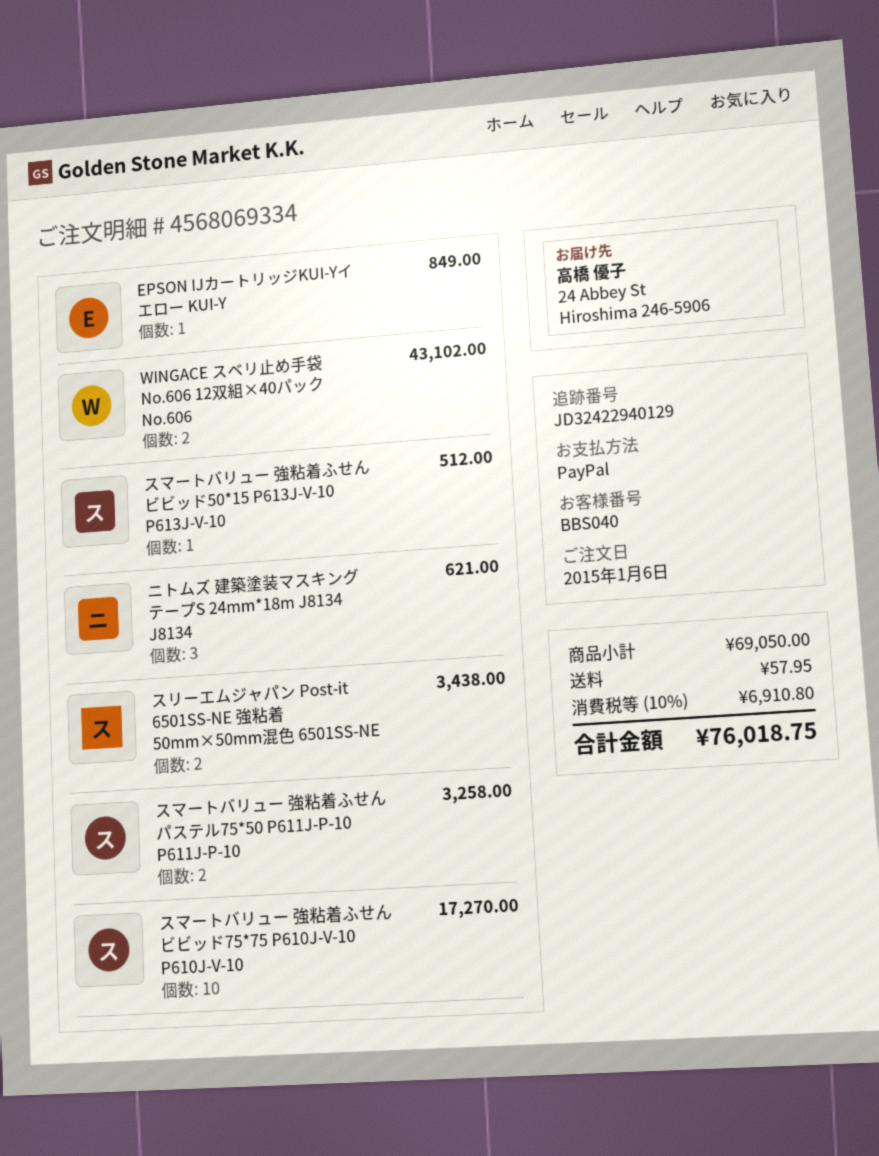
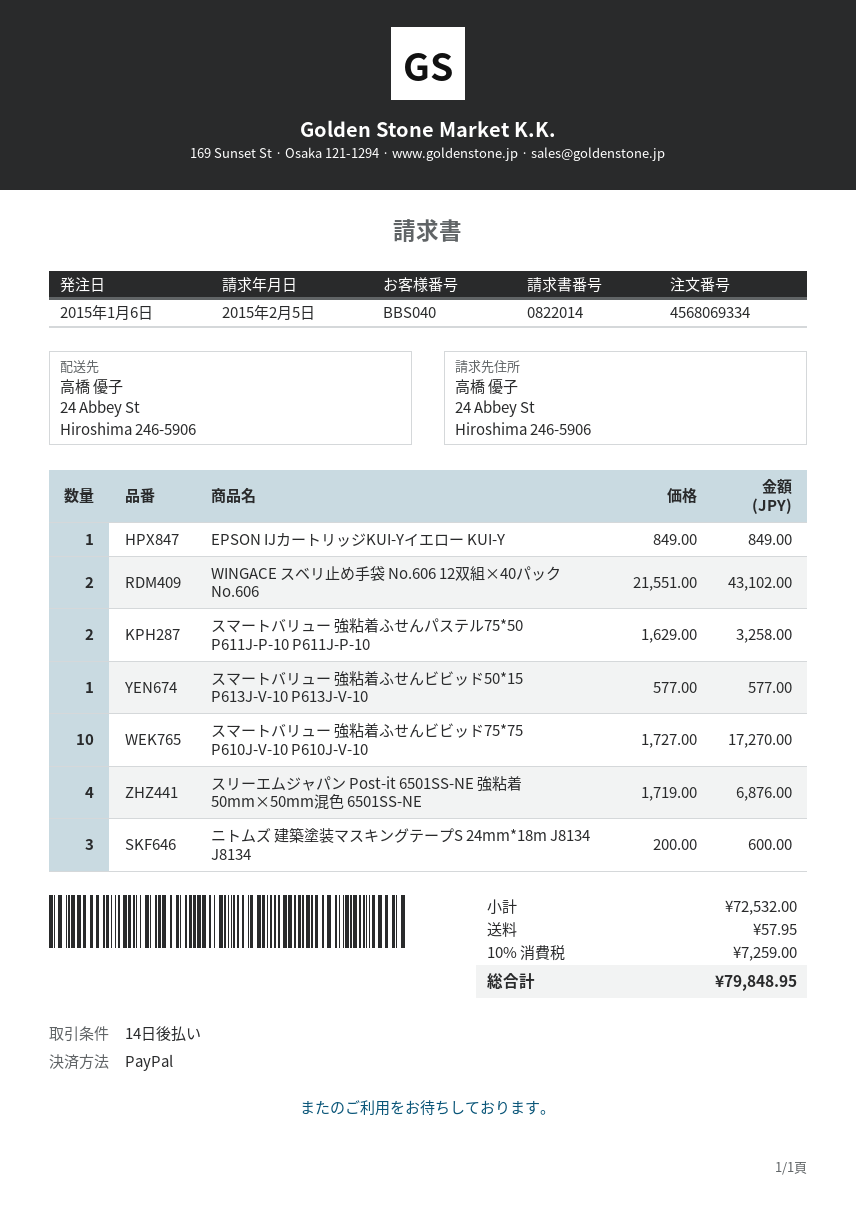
スマートバリュー 強粘着ふせんビビッド50*15 P613J-V-10 P613J-V-10: 1 for 512.00 -> 1 for 577.00
ニトムズ 建築塗装マスキングテープS 24mm*18m J8134 J8134: 3 for 621.00 -> 3 for 600.00
スリーエムジャパン Post-it 6501SS-NE 強粘着 50mm×50mm混色 6501SS-NE: 2 for 3438.00 -> 4 for 6876.00
subtotal: 69050.00 -> 72532.00
tax: 10% = 6910.80 -> 10% = 7259.00
total: 76018.75 -> 79848.95

